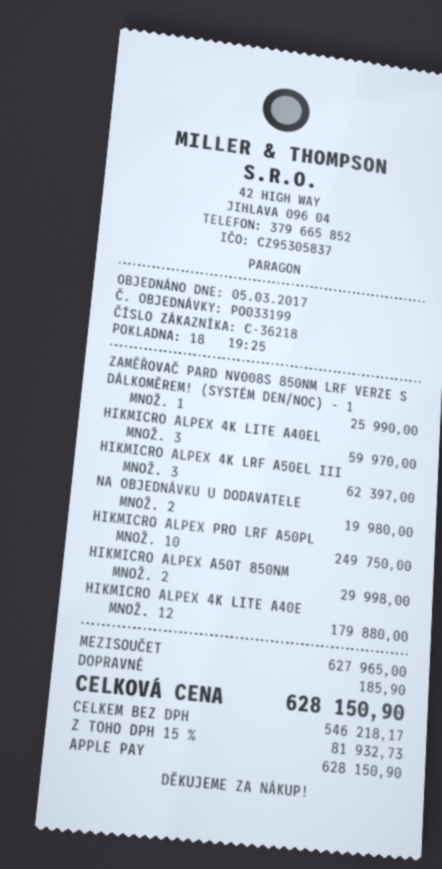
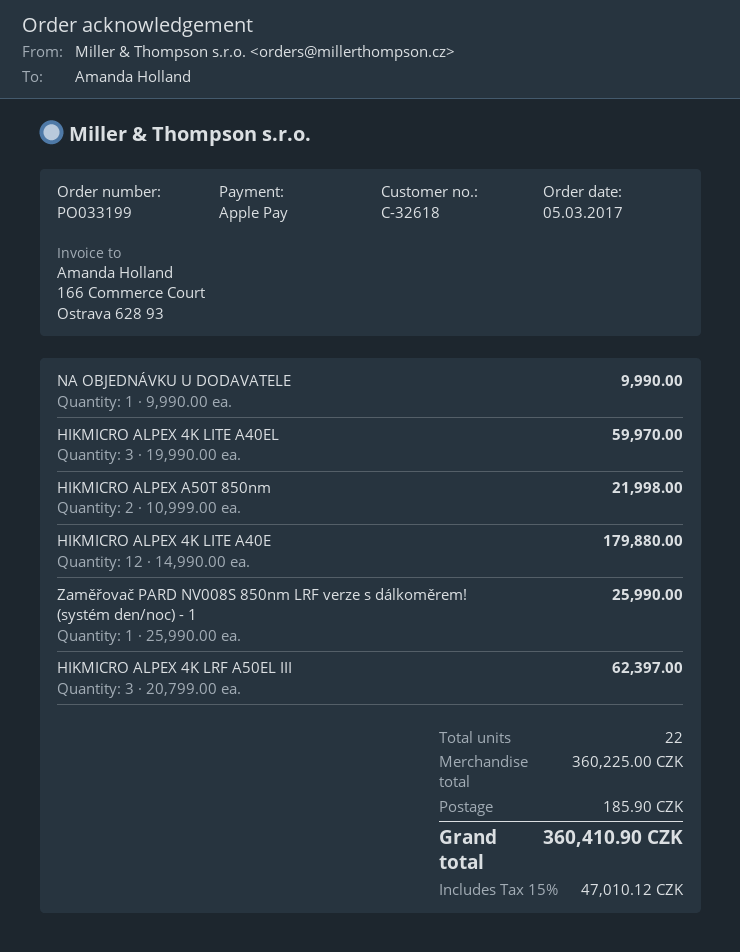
customer number: C-36218 -> C-32618
NA OBJEDNÁVKU U DODAVATELE: 2 for 19980.00 -> 1 for 9990.00
HIKMICRO ALPEX PRO LRF A50PL: 10 for 249750.00 -> none
HIKMICRO ALPEX A50T 850NM: 2 for 29998.00 -> 2 for 21998.00
subtotal: 627965.00 -> 360225.00
tax: 15% = 81932.73 -> 15% = 47010.12
total: 628150.90 -> 360410.90

